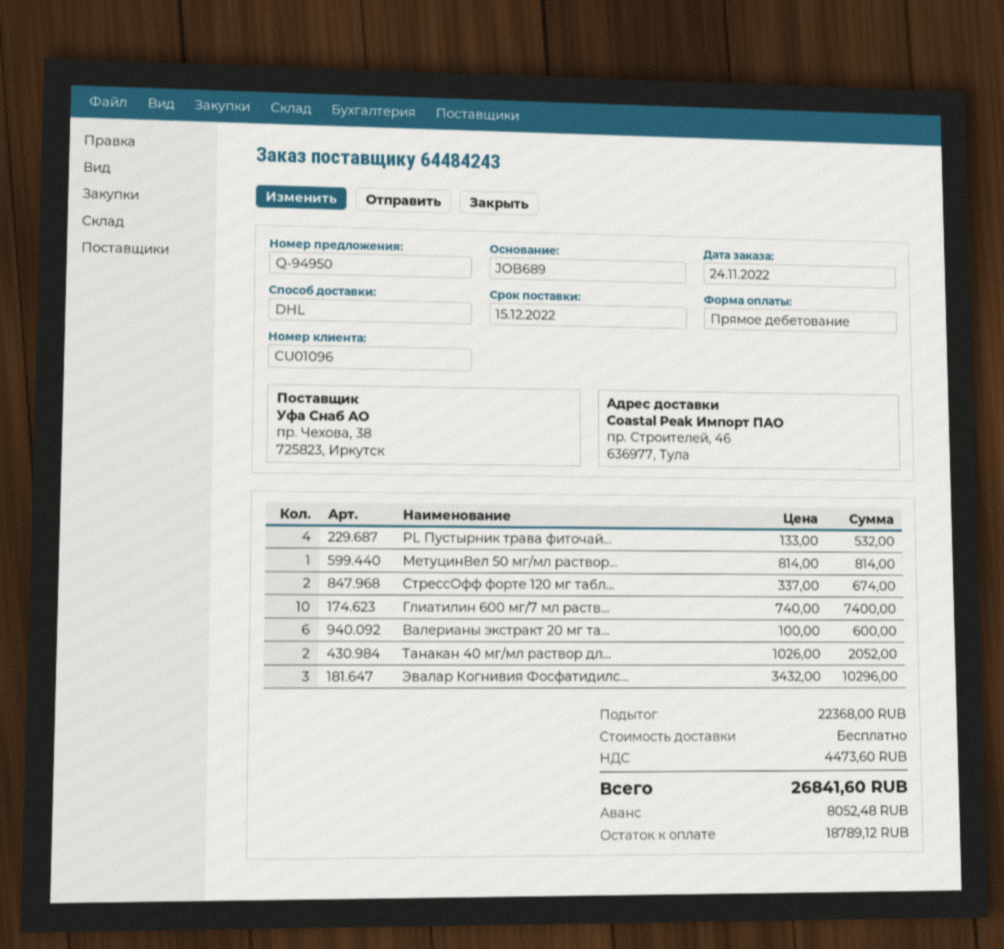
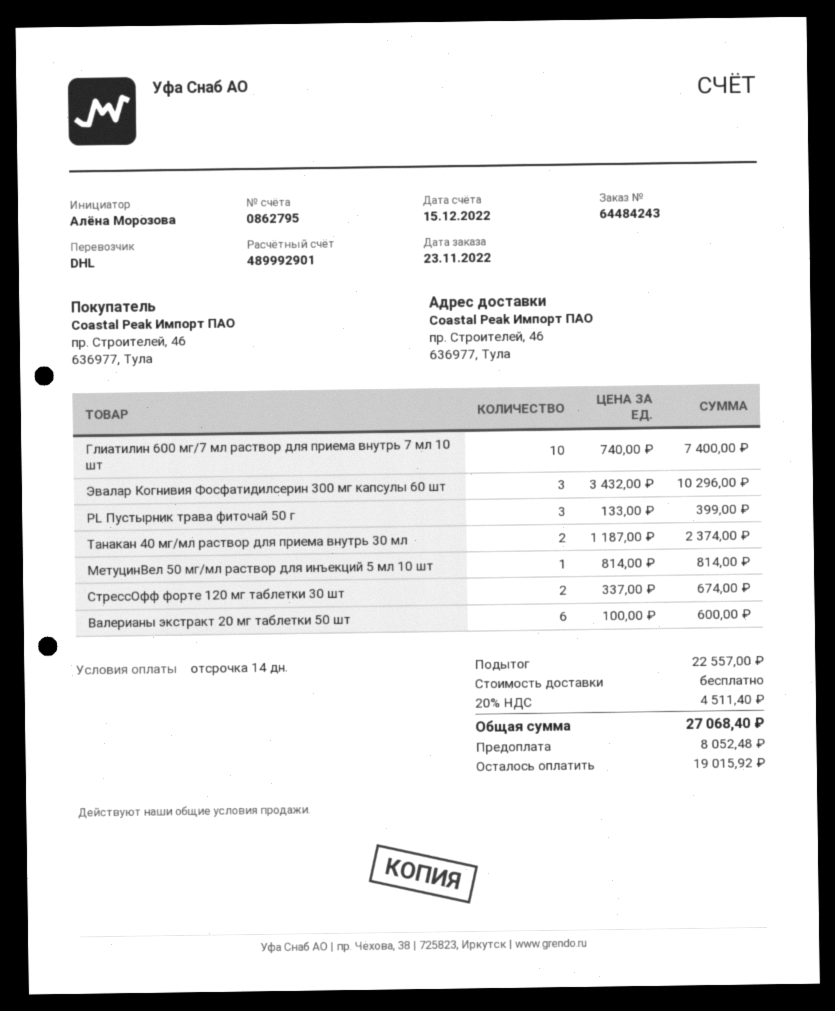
order date: 2022-11-24 -> 2022-11-23
PL Пустырник трава фиточай...: 4 x 133.00 = 532.00 -> 3 x 133.00 = 399.00
Танакан 40 мг/мл раствор дл...: 2 x 1026.00 = 2052.00 -> 2 x 1187.00 = 2374.00
subtotal: 22368.00 -> 22557.00
tax: 4473.60 -> 4511.40
total: 26841.60 -> 27068.40
balance: 18789.12 -> 19015.92

